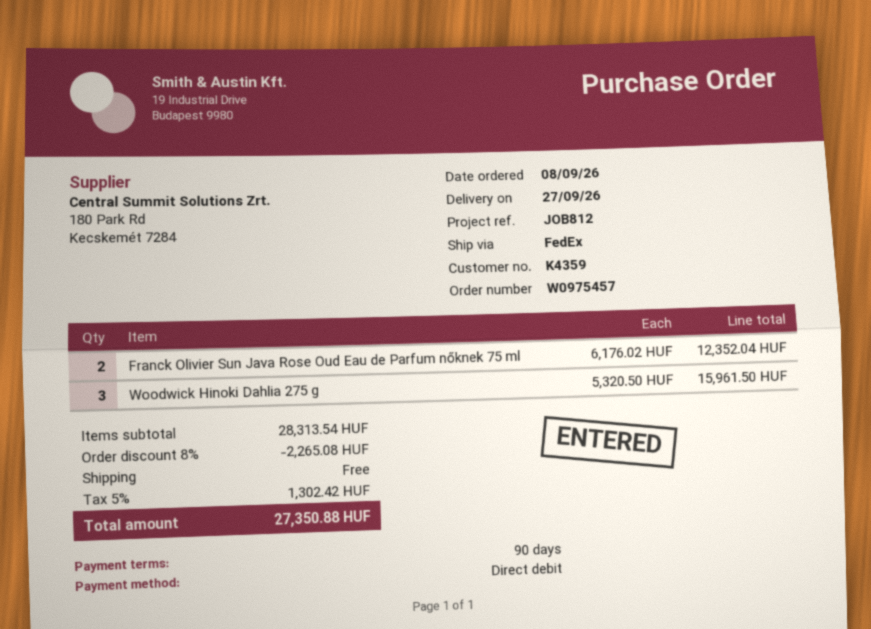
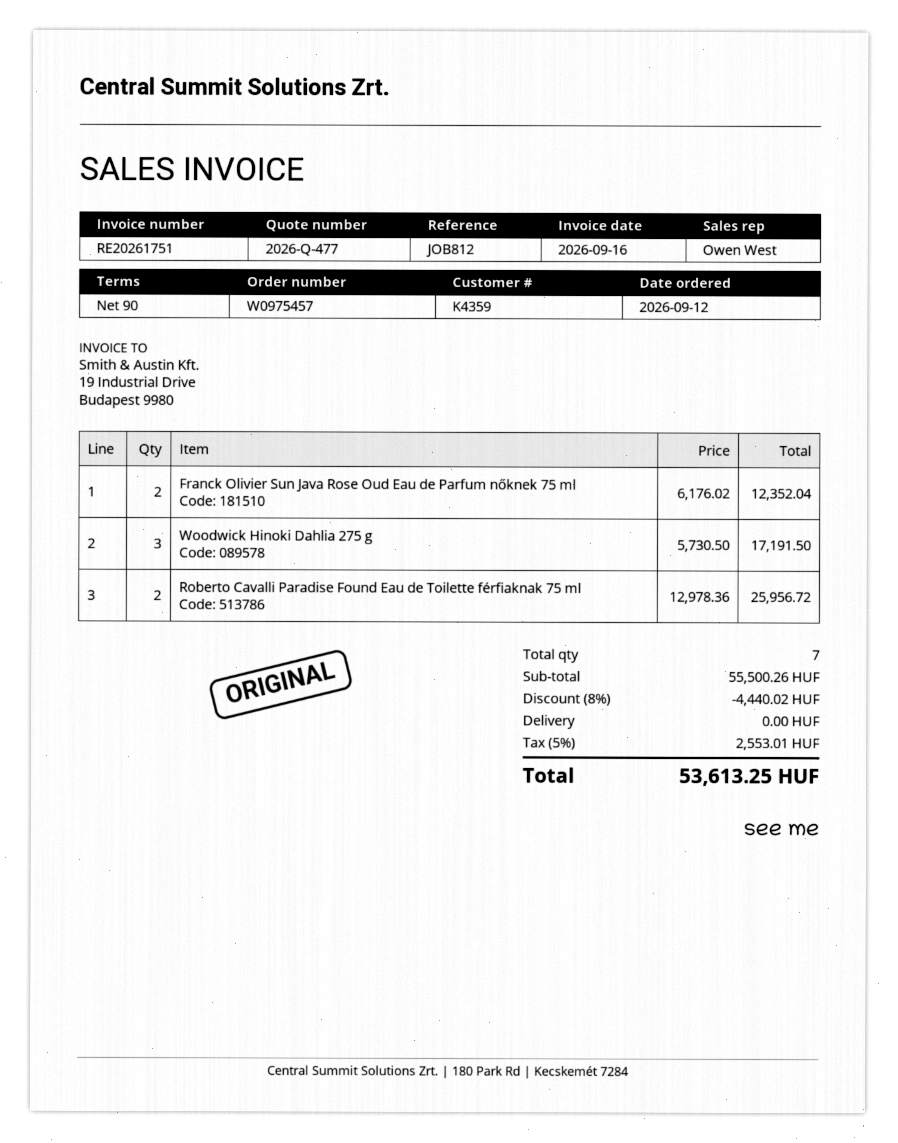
order date: 2026-09-08 -> 2026-09-12
Woodwick Hinoki Dahlia 275 g: 3 x 5320.50 = 15961.50 -> 3 x 5730.50 = 17191.50
Roberto Cavalli Paradise Found Eau de Toilette férfiaknak 75 ml: none -> 2 x 12978.36 = 25956.72
subtotal: 28313.54 -> 55500.26
discount: 8% = 2265.08 -> 8% = 4440.02
tax: 5% = 1302.42 -> 5% = 2553.01
total: 27350.88 -> 53613.25

